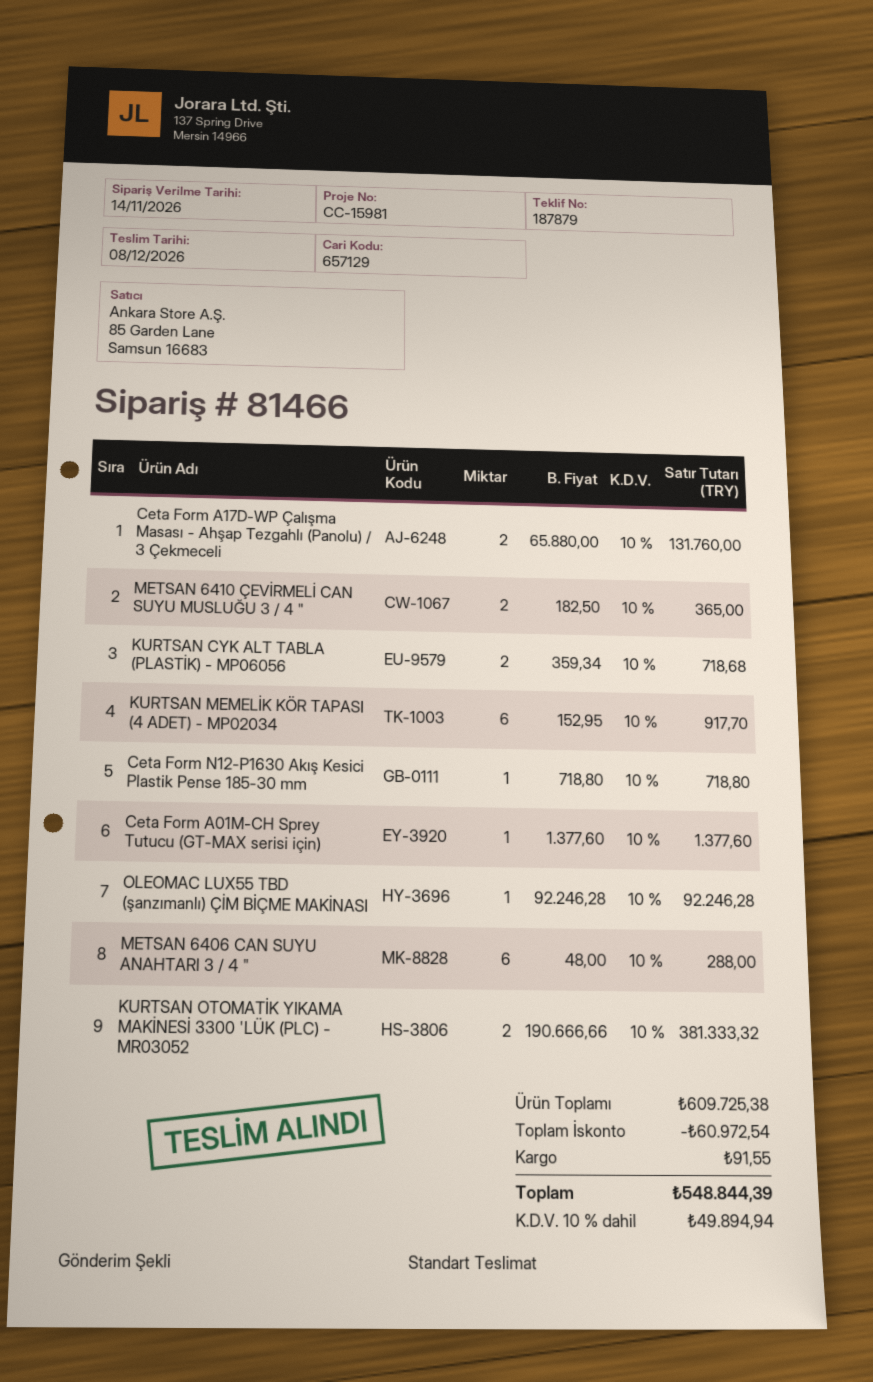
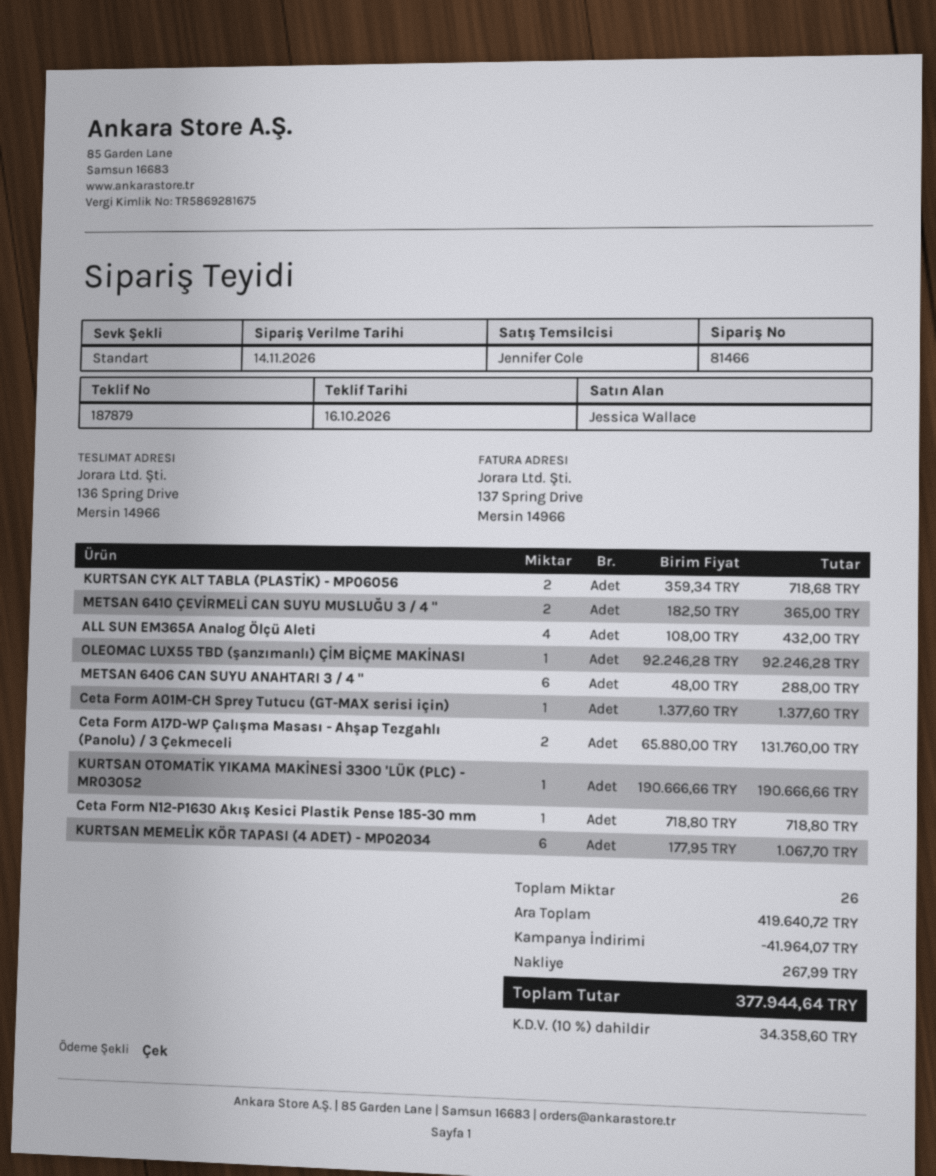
KURTSAN MEMELİK KÖR TAPASI (4 ADET) - MP02034: 6 x 152.95 = 917.70 -> 6 x 177.95 = 1067.70
KURTSAN OTOMATİK YIKAMA MAKİNESİ 3300 'LÜK (PLC) - MR03052: 2 x 190666.66 = 381333.32 -> 1 x 190666.66 = 190666.66
ALL SUN EM365A Analog Ölçü Aleti: none -> 4 x 108.00 = 432.00
subtotal: 609725.38 -> 419640.72
discount: 60972.54 -> 41964.07
shipping: 91.55 -> 267.99
tax: 10% = 49894.94 -> 10% = 34358.60
total: 548844.39 -> 377944.64

